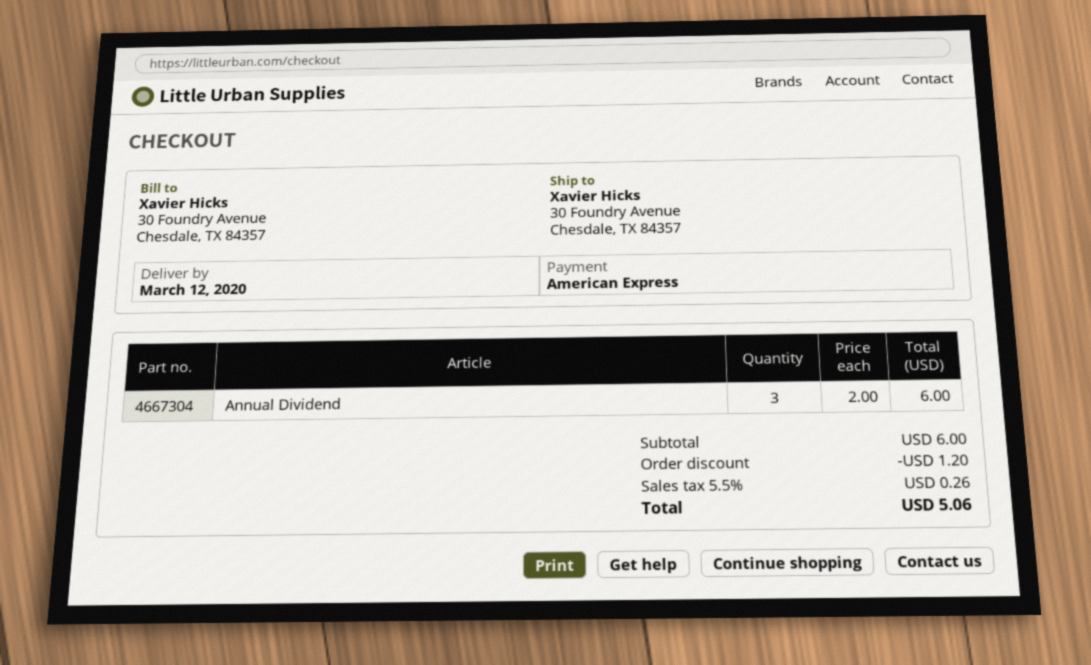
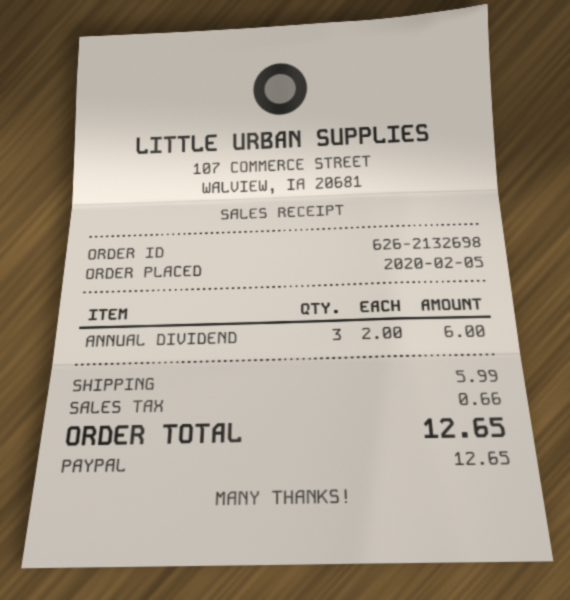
payment method: American Express -> PayPal
discount: 1.20 -> none
shipping: none -> 5.99
tax: 0.26 -> 0.66
total: 5.06 -> 12.65

